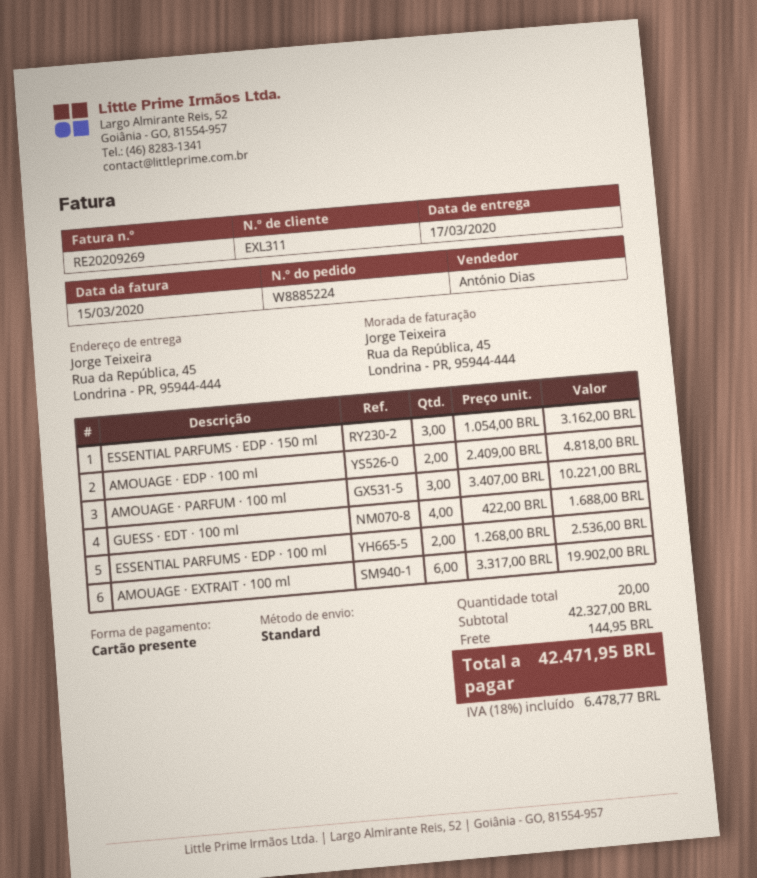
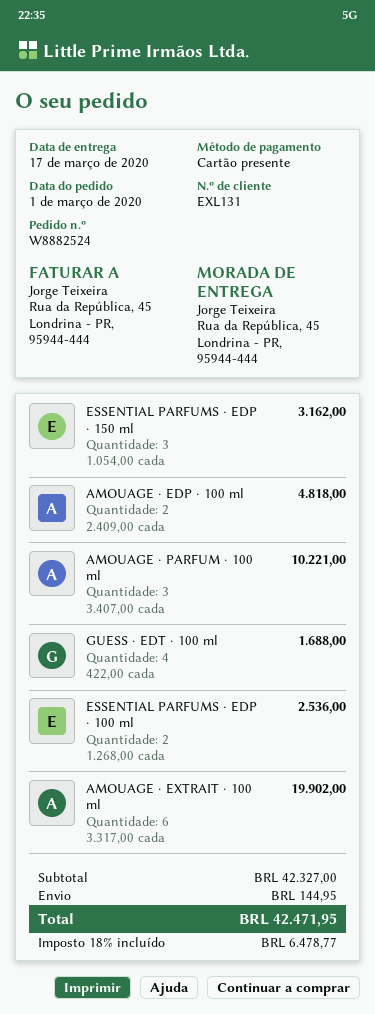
order number: W8885224 -> W8882524
customer number: EXL311 -> EXL131

